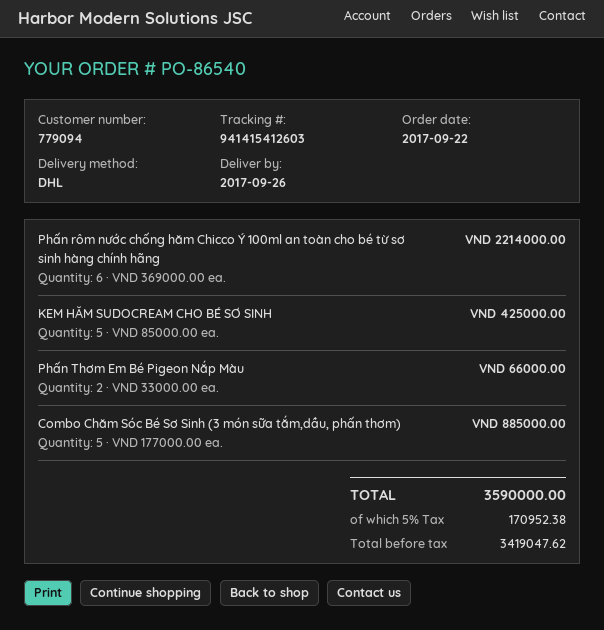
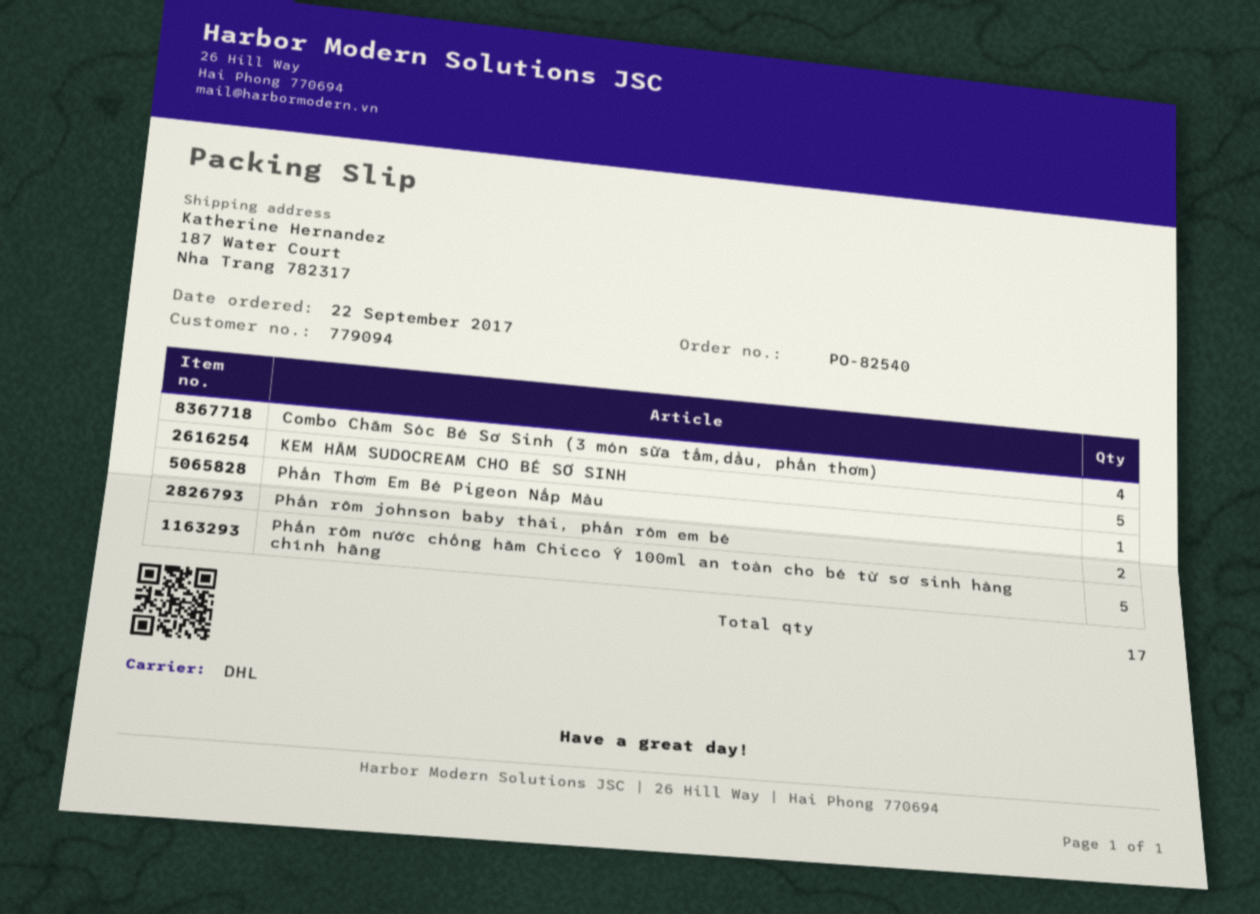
order number: PO-86540 -> PO-82540
Phấn rôm nước chống hăm Chicco Ý 100ml an toàn cho bé từ sơ sinh hàng chính hãng: 6 -> 5
Phấn Thơm Em Bé Pigeon Nắp Màu: 2 -> 1
Combo Chăm Sóc Bé Sơ Sinh (3 món sữa tắm,dầu, phấn thơm): 5 -> 4
Phấn rôm johnson baby thái, phấn rôm em bé: none -> 2

